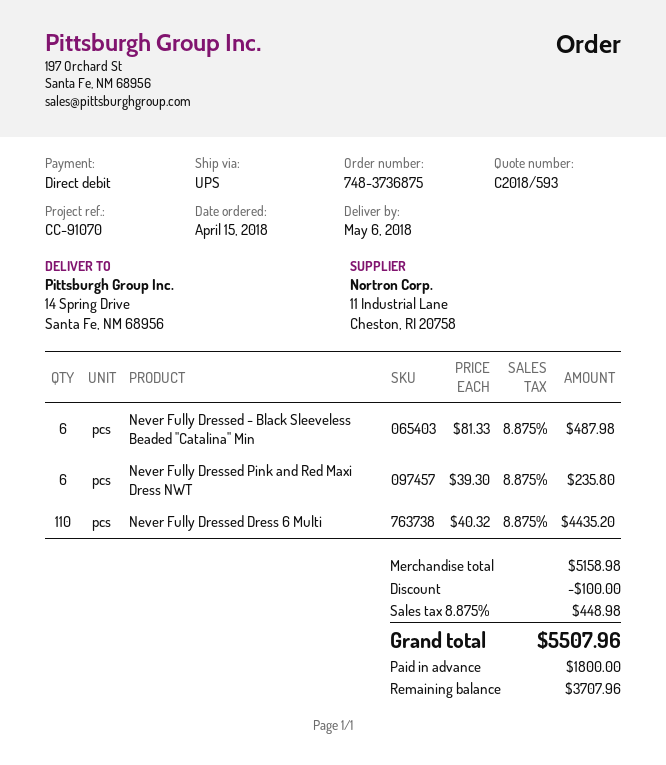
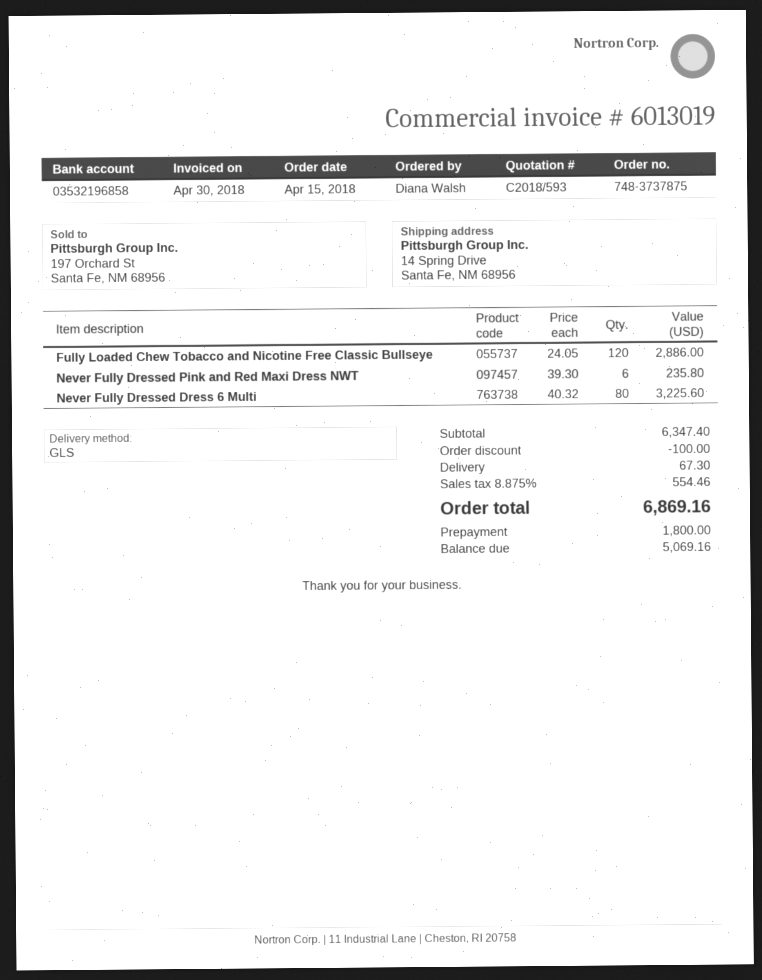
order number: 748-3736875 -> 748-3737875
shipping method: UPS -> GLS
Never Fully Dressed - Black Sleeveless Beaded "Catalina" Min: 6 x 81.33 = 487.98 -> none
Never Fully Dressed Dress 6 Multi: 110 x 40.32 = 4435.20 -> 80 x 40.32 = 3225.60
Fully Loaded Chew Tobacco and Nicotine Free Classic Bullseye: none -> 120 x 24.05 = 2886.00
subtotal: 5158.98 -> 6347.40
shipping: none -> 67.30
tax: 8.875% = 448.98 -> 8.875% = 554.46
total: 5507.96 -> 6869.16
balance: 3707.96 -> 5069.16

